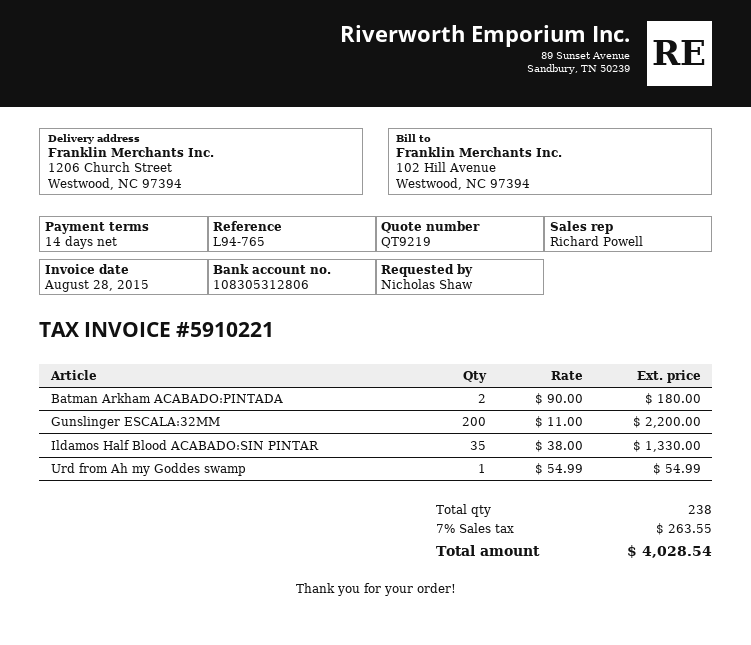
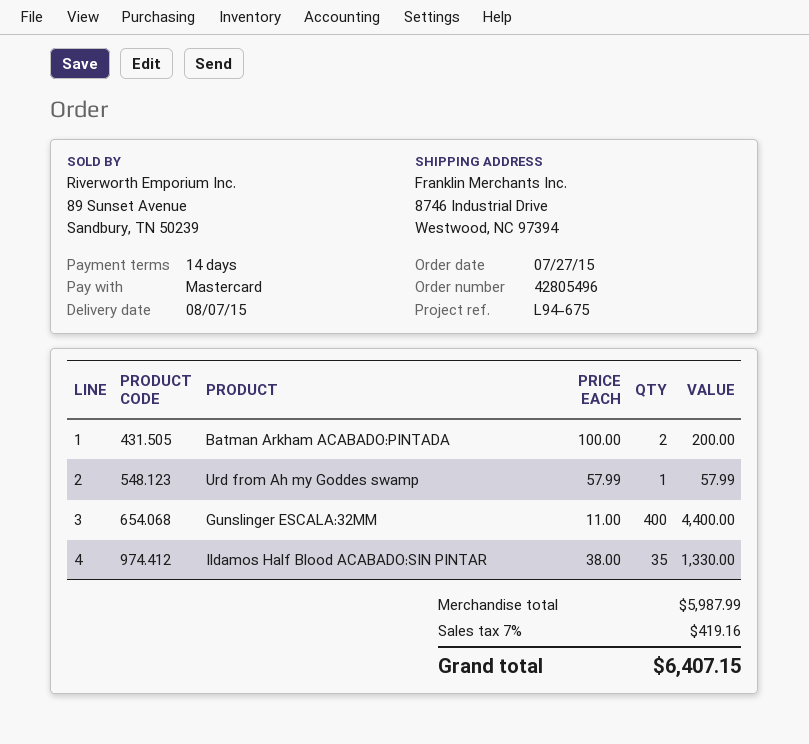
reference: L94-765 -> L94-675
ship to: 1206 Church Street, Westwood, NC 97394 -> 8746 Industrial Drive, Westwood, NC 97394
Batman Arkham ACABADO:PINTADA: 2 x 90.00 = 180.00 -> 2 x 100.00 = 200.00
Gunslinger ESCALA:32MM: 200 x 11.00 = 2200.00 -> 400 x 11.00 = 4400.00
Urd from Ah my Goddes swamp: 1 x 54.99 = 54.99 -> 1 x 57.99 = 57.99
tax: 7% = 263.55 -> 7% = 419.16
total: 4028.54 -> 6407.15

